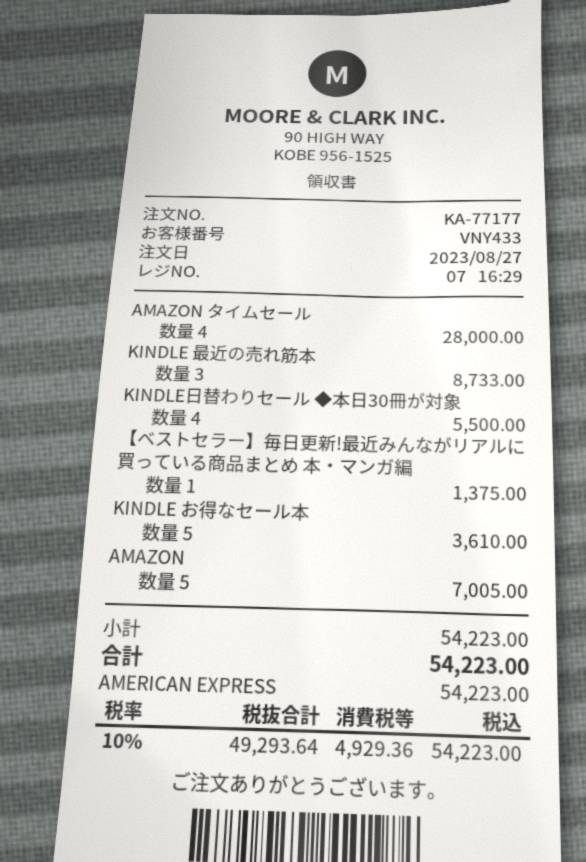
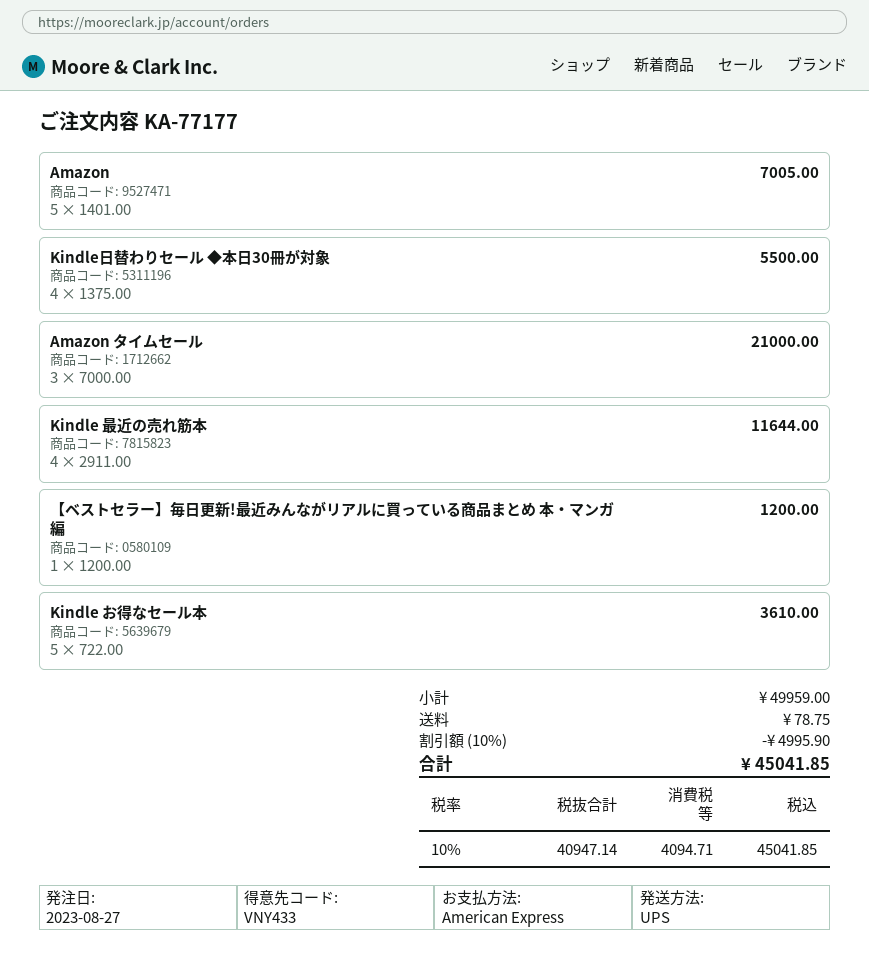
AMAZON タイムセール: 4 for 28000.00 -> 3 for 21000.00
KINDLE 最近の売れ筋本: 3 for 8733.00 -> 4 for 11644.00
【ベストセラー】毎日更新!最近みんながリアルに買っている商品まとめ 本・マンガ編: 1 for 1375.00 -> 1 for 1200.00
subtotal: 54223.00 -> 49959.00
discount: none -> 10% = 4995.90
shipping: none -> 78.75
net: 49293.64 -> 40947.14
tax: 10% = 4929.36 -> 10% = 4094.71
total: 54223.00 -> 45041.85

